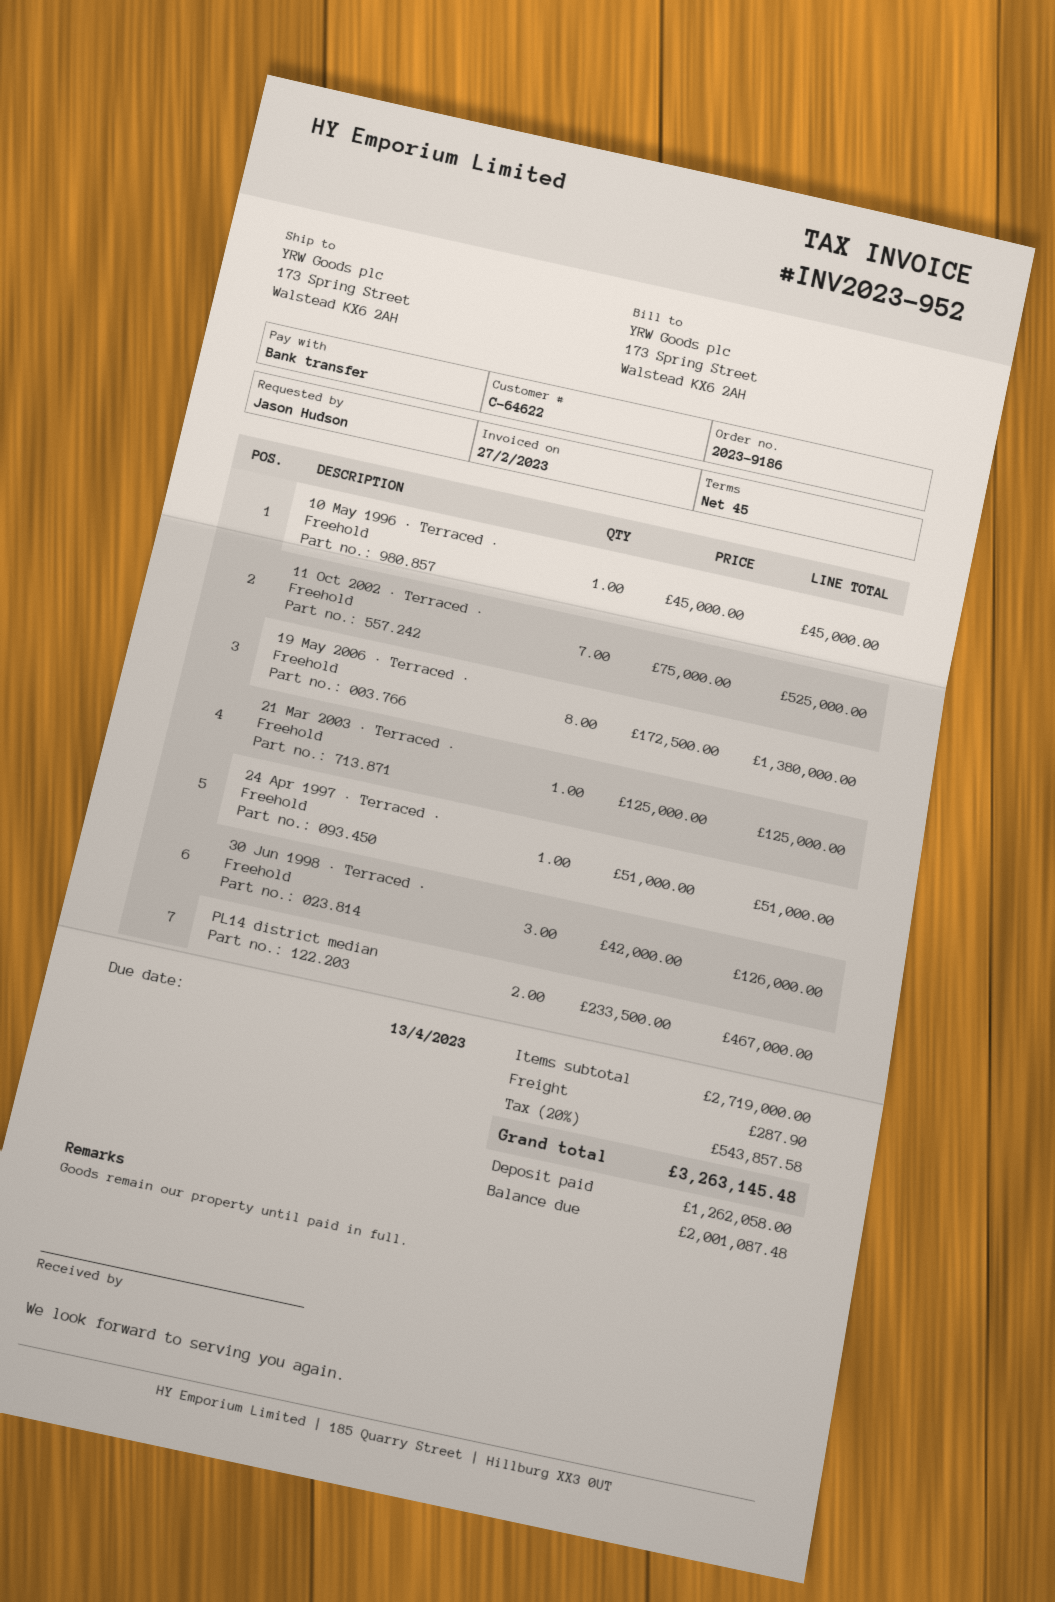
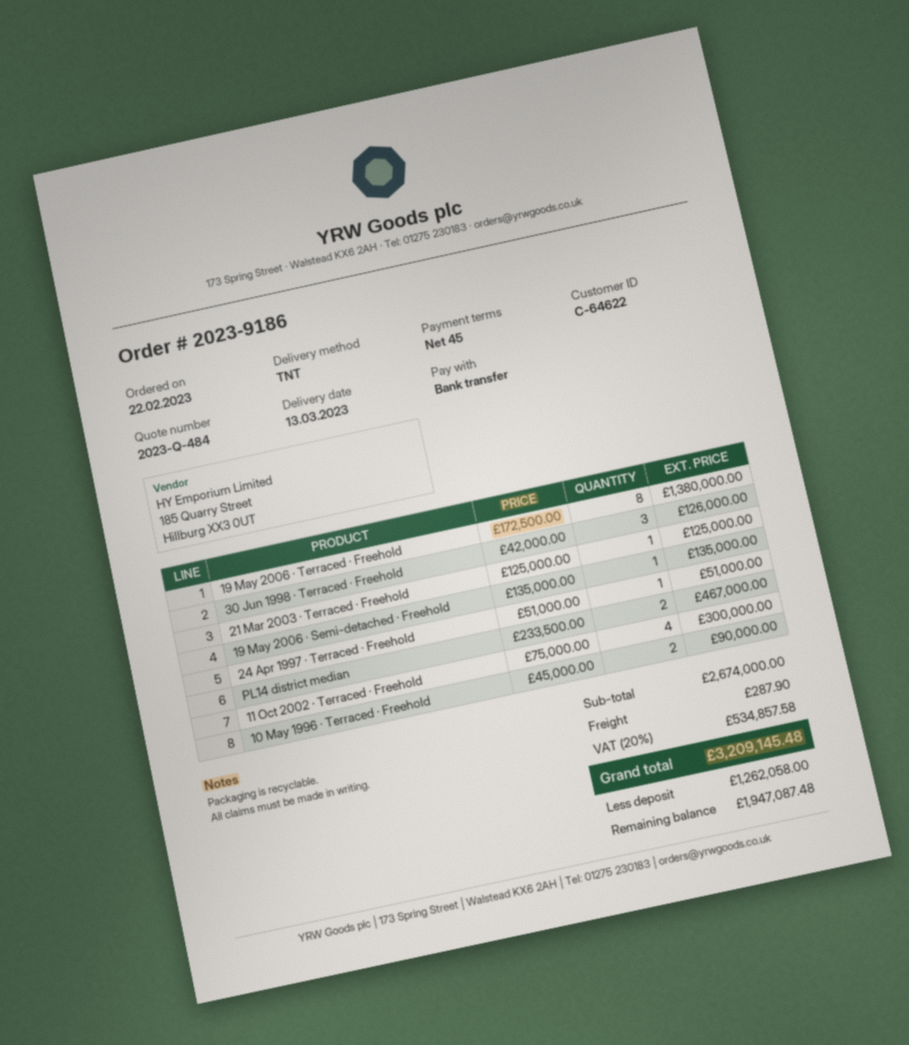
10 May 1996 · Terraced · Freehold: 1 x 45000.00 = 45000.00 -> 2 x 45000.00 = 90000.00
11 Oct 2002 · Terraced · Freehold: 7 x 75000.00 = 525000.00 -> 4 x 75000.00 = 300000.00
19 May 2006 · Semi-detached · Freehold: none -> 1 x 135000.00 = 135000.00
subtotal: 2719000.00 -> 2674000.00
tax: 20% = 543857.58 -> 20% = 534857.58
total: 3263145.48 -> 3209145.48
balance: 2001087.48 -> 1947087.48

